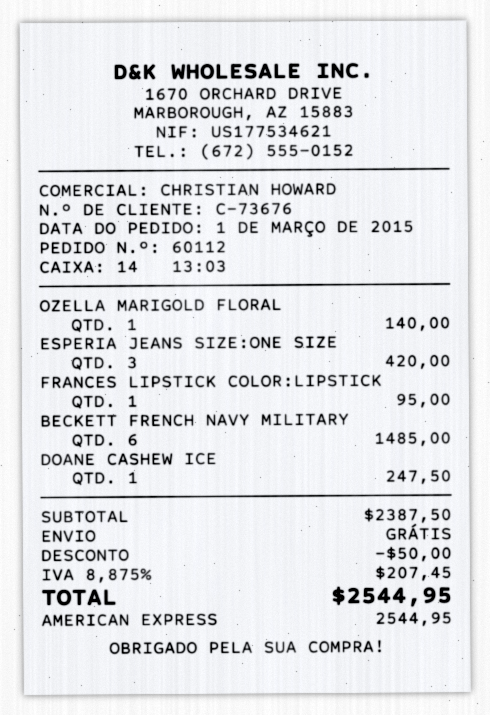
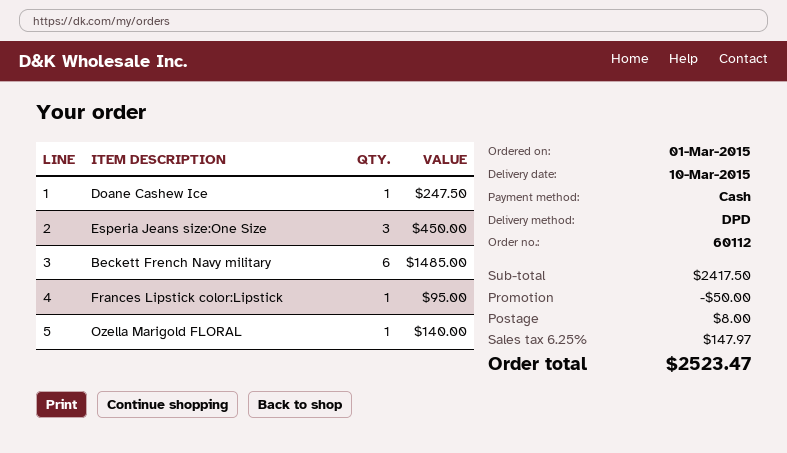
payment method: American Express -> cash
ESPERIA JEANS SIZE:ONE SIZE: 3 for 420.00 -> 3 for 450.00
subtotal: 2387.50 -> 2417.50
shipping: 0.00 -> 8.00
tax: 8.875% = 207.45 -> 6.25% = 147.97
total: 2544.95 -> 2523.47

